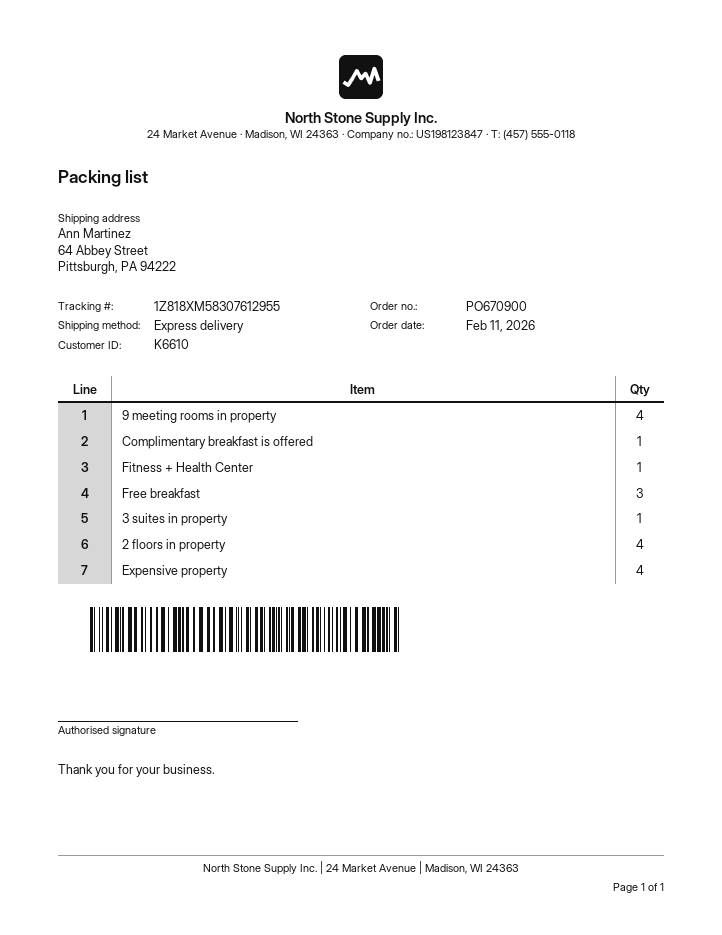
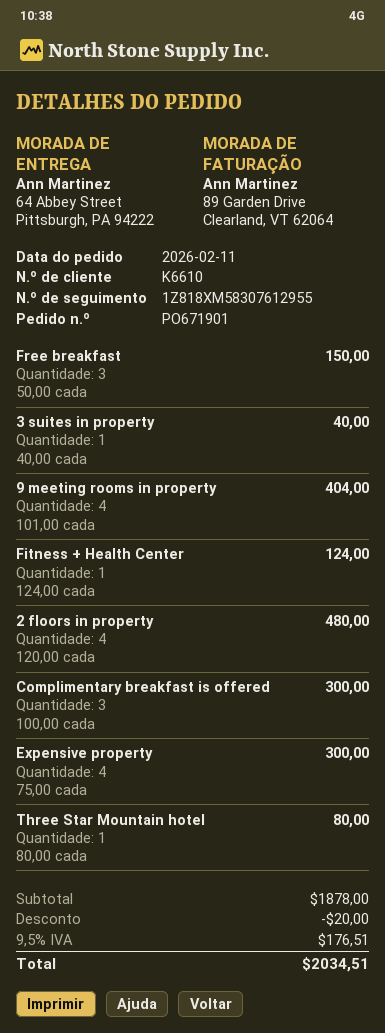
order number: PO670900 -> PO671901
Complimentary breakfast is offered: 1 -> 3
Three Star Mountain hotel: none -> 1

